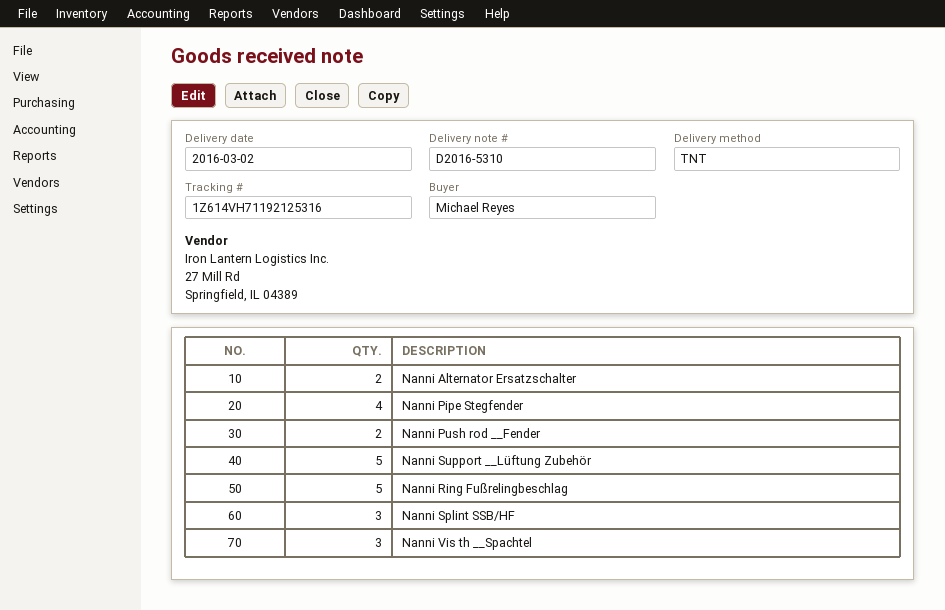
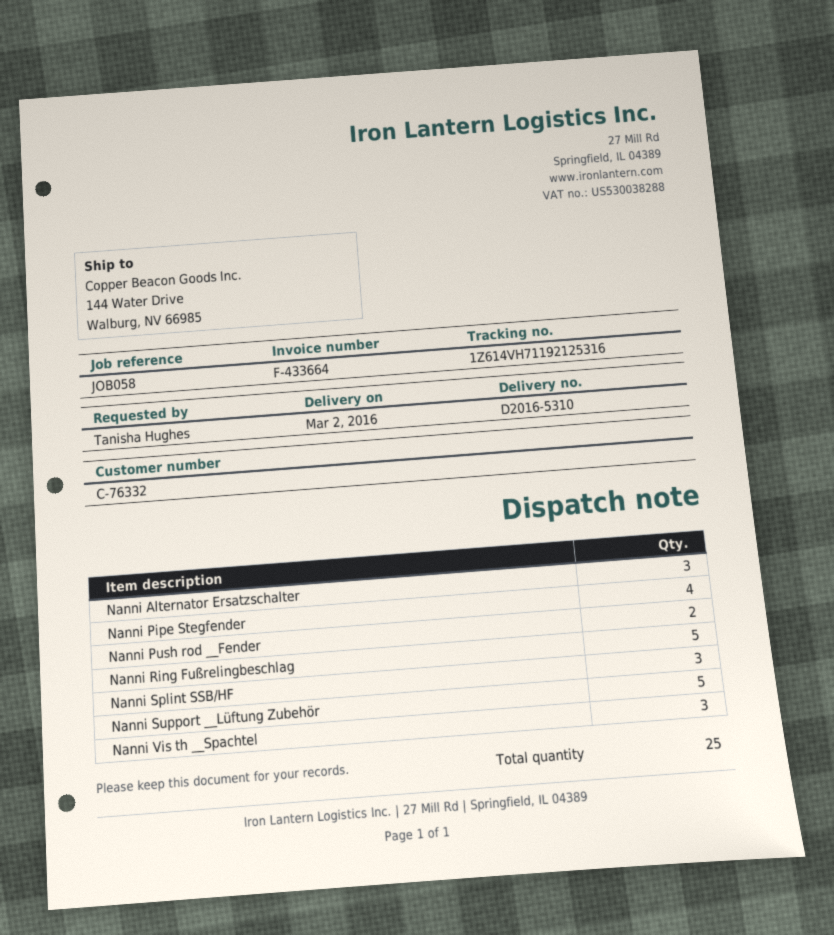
ordered by: Michael Reyes -> Tanisha Hughes
Nanni Alternator Ersatzschalter: 2 -> 3

